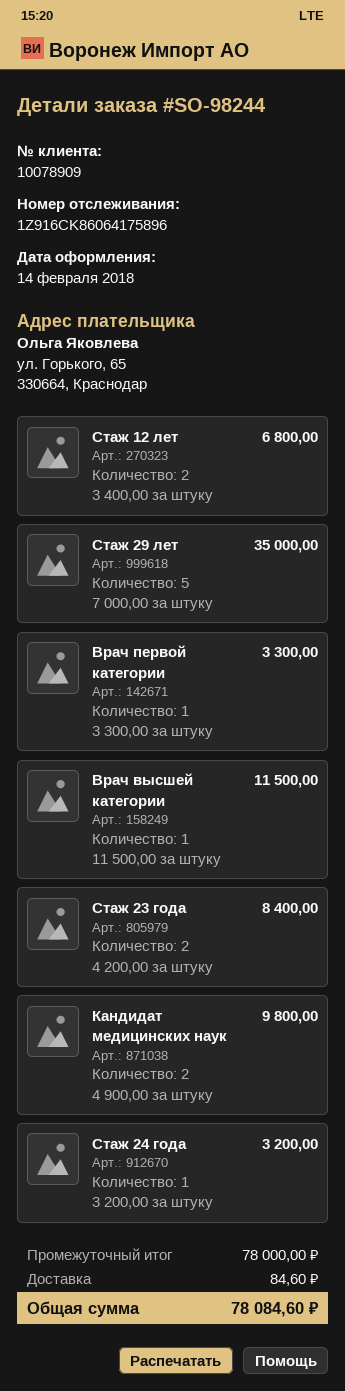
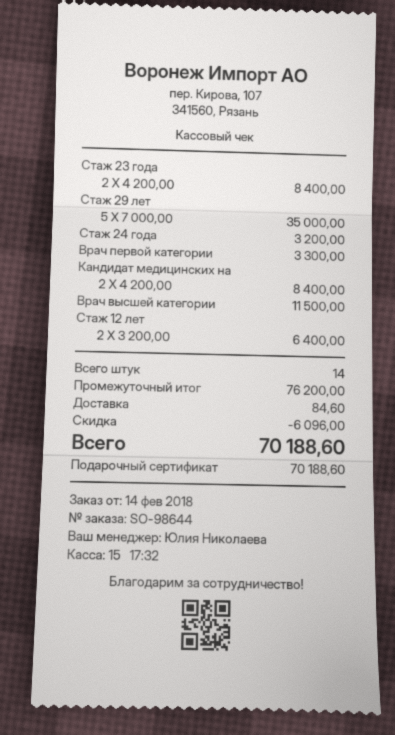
order number: SO-98244 -> SO-98644
Стаж 12 лет: 2 x 3400.00 = 6800.00 -> 2 x 3200.00 = 6400.00
Кандидат медицинских наук: 2 x 4900.00 = 9800.00 -> 2 x 4200.00 = 8400.00
subtotal: 78000.00 -> 76200.00
discount: none -> 6096.00
total: 78084.60 -> 70188.60

